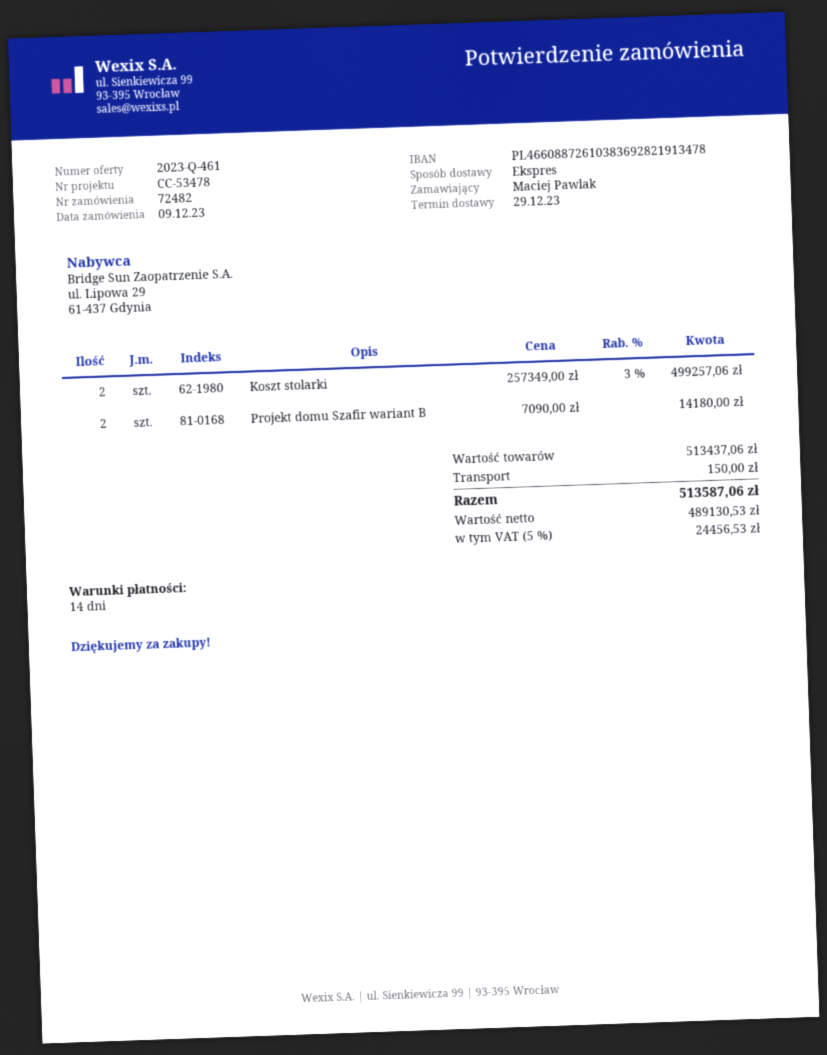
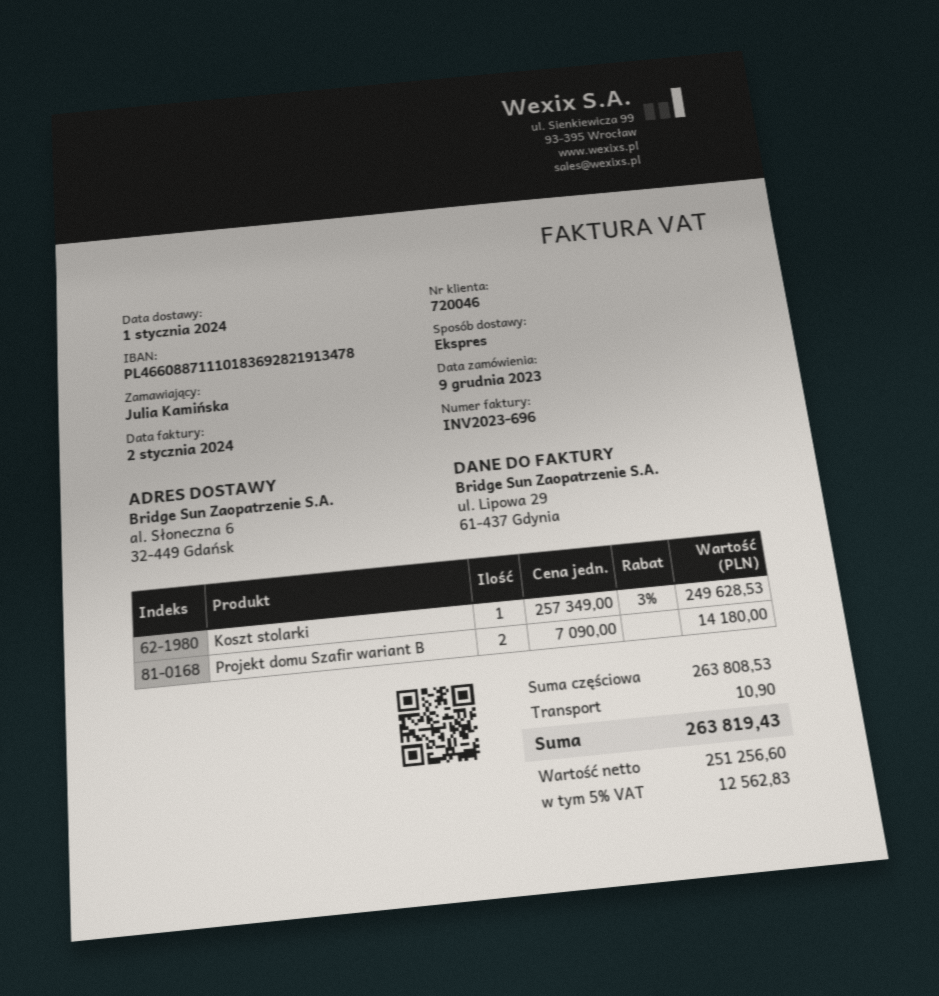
delivery date: 2023-12-29 -> 2024-01-01
ordered by: Maciej Pawlak -> Julia Kamińska
bank account: PL46608872610383692821913478 -> PL46608871110183692821913478
Koszt stolarki: 2 x 257349.00 - 3% = 499257.06 -> 1 x 257349.00 - 3% = 249628.53
subtotal: 513437.06 -> 263808.53
shipping: 150.00 -> 10.90
net: 489130.53 -> 251256.60
tax: 5% = 24456.53 -> 5% = 12562.83
total: 513587.06 -> 263819.43

